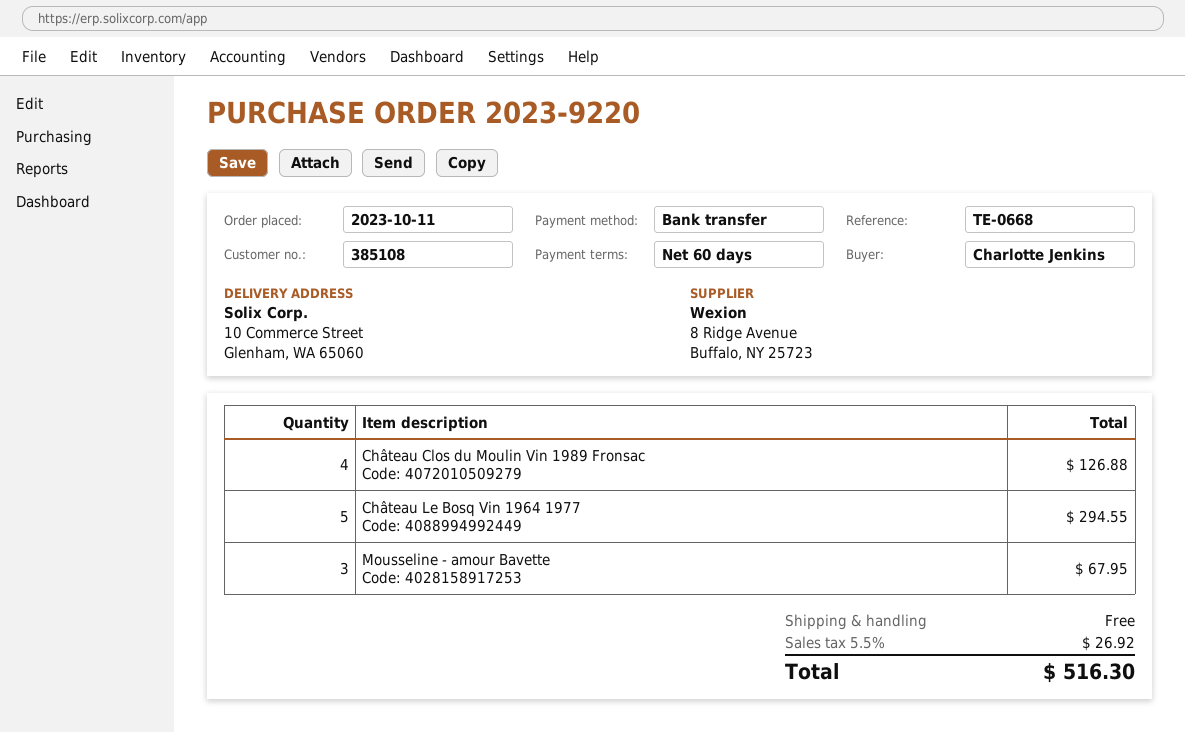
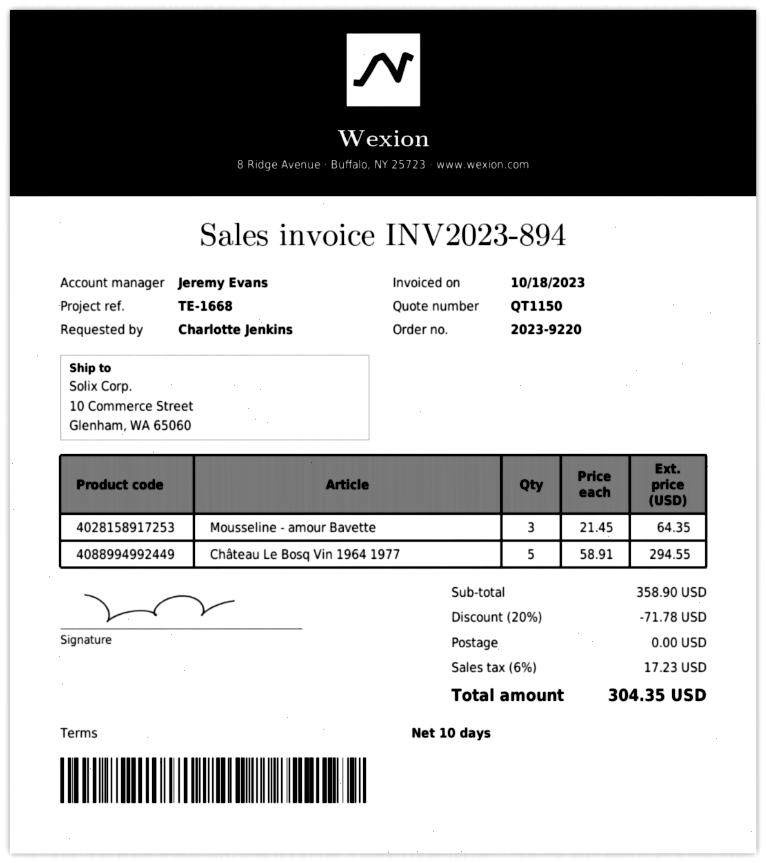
payment terms: 60 days -> 10 days
reference: TE-0668 -> TE-1668
Château Clos du Moulin Vin 1989 Fronsac: 4 for 126.88 -> none
Mousseline - amour Bavette: 3 for 67.95 -> 3 for 64.35
discount: none -> 20% = 71.78
tax: 5.5% = 26.92 -> 6% = 17.23
total: 516.30 -> 304.35

